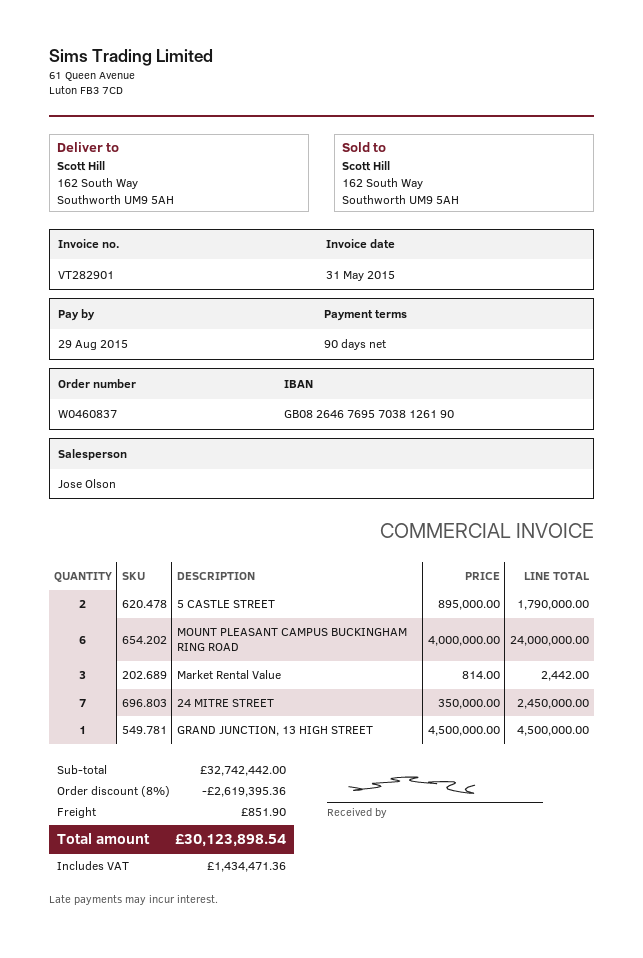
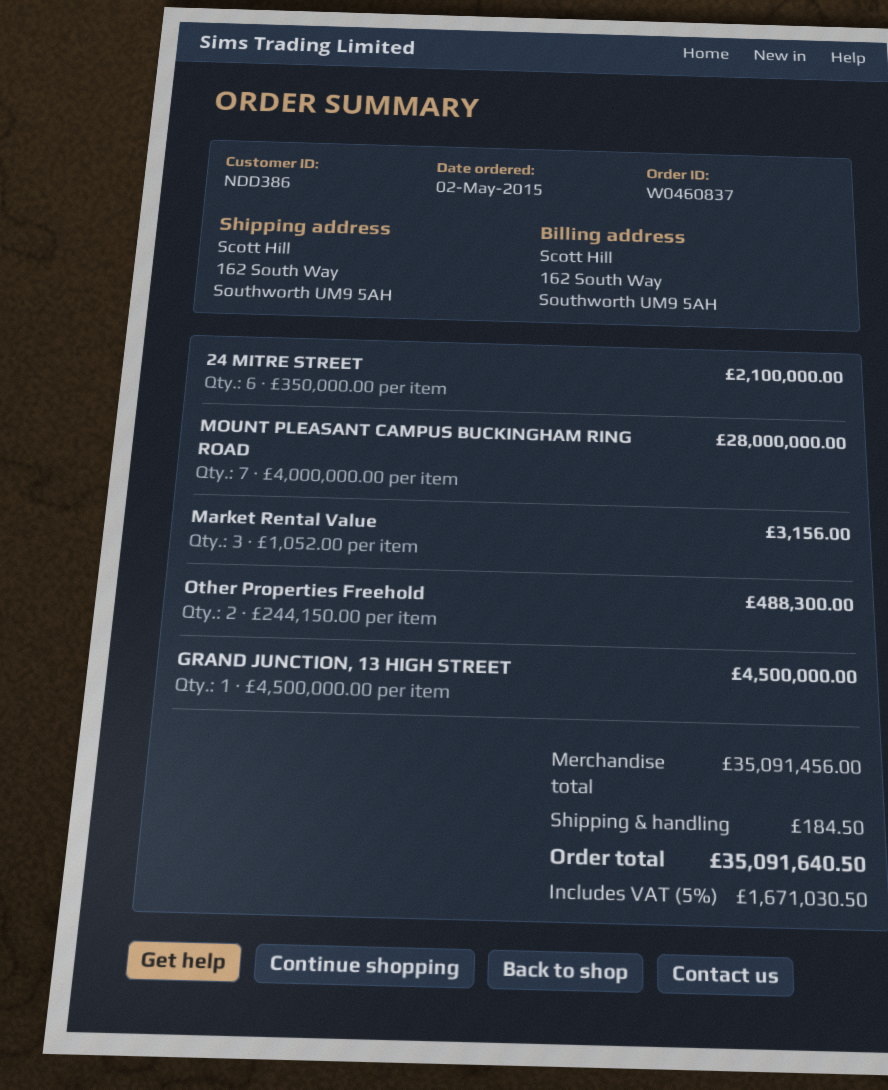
5 CASTLE STREET: 2 x 895000.00 = 1790000.00 -> none
MOUNT PLEASANT CAMPUS BUCKINGHAM RING ROAD: 6 x 4000000.00 = 24000000.00 -> 7 x 4000000.00 = 28000000.00
Market Rental Value: 3 x 814.00 = 2442.00 -> 3 x 1052.00 = 3156.00
24 MITRE STREET: 7 x 350000.00 = 2450000.00 -> 6 x 350000.00 = 2100000.00
Other Properties Freehold: none -> 2 x 244150.00 = 488300.00
subtotal: 32742442.00 -> 35091456.00
discount: 8% = 2619395.36 -> none
shipping: 851.90 -> 184.50
tax: 1434471.36 -> 1671030.50
total: 30123898.54 -> 35091640.50

